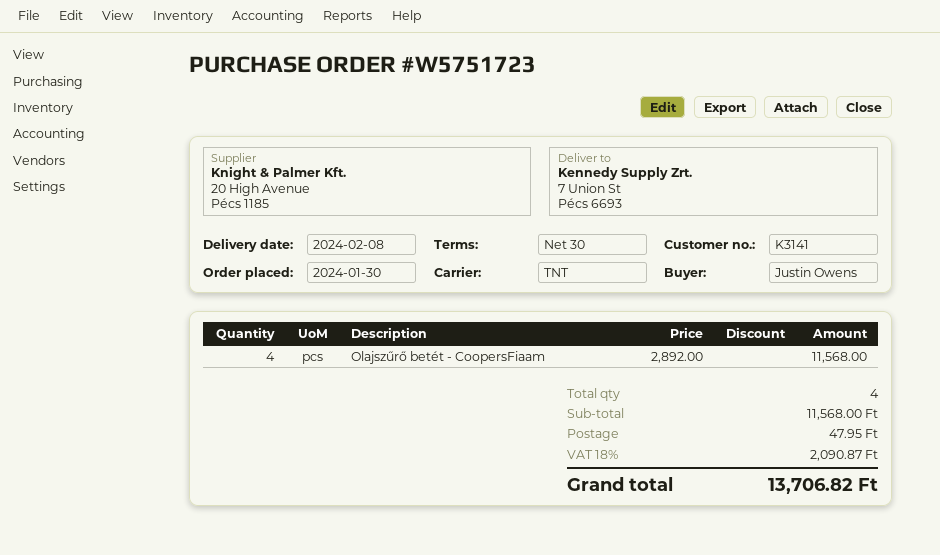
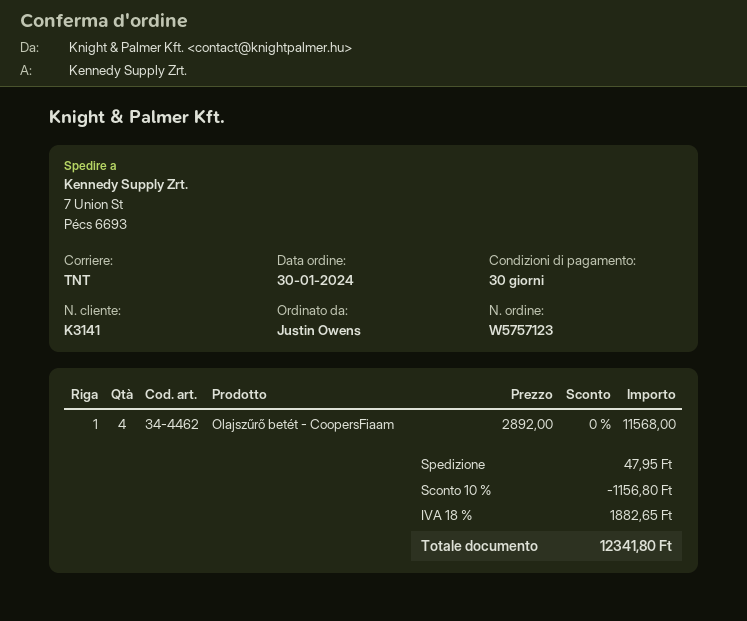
order number: W5751723 -> W5757123
discount: none -> 10% = 1156.80
tax: 18% = 2090.87 -> 18% = 1882.65
total: 13706.82 -> 12341.80

